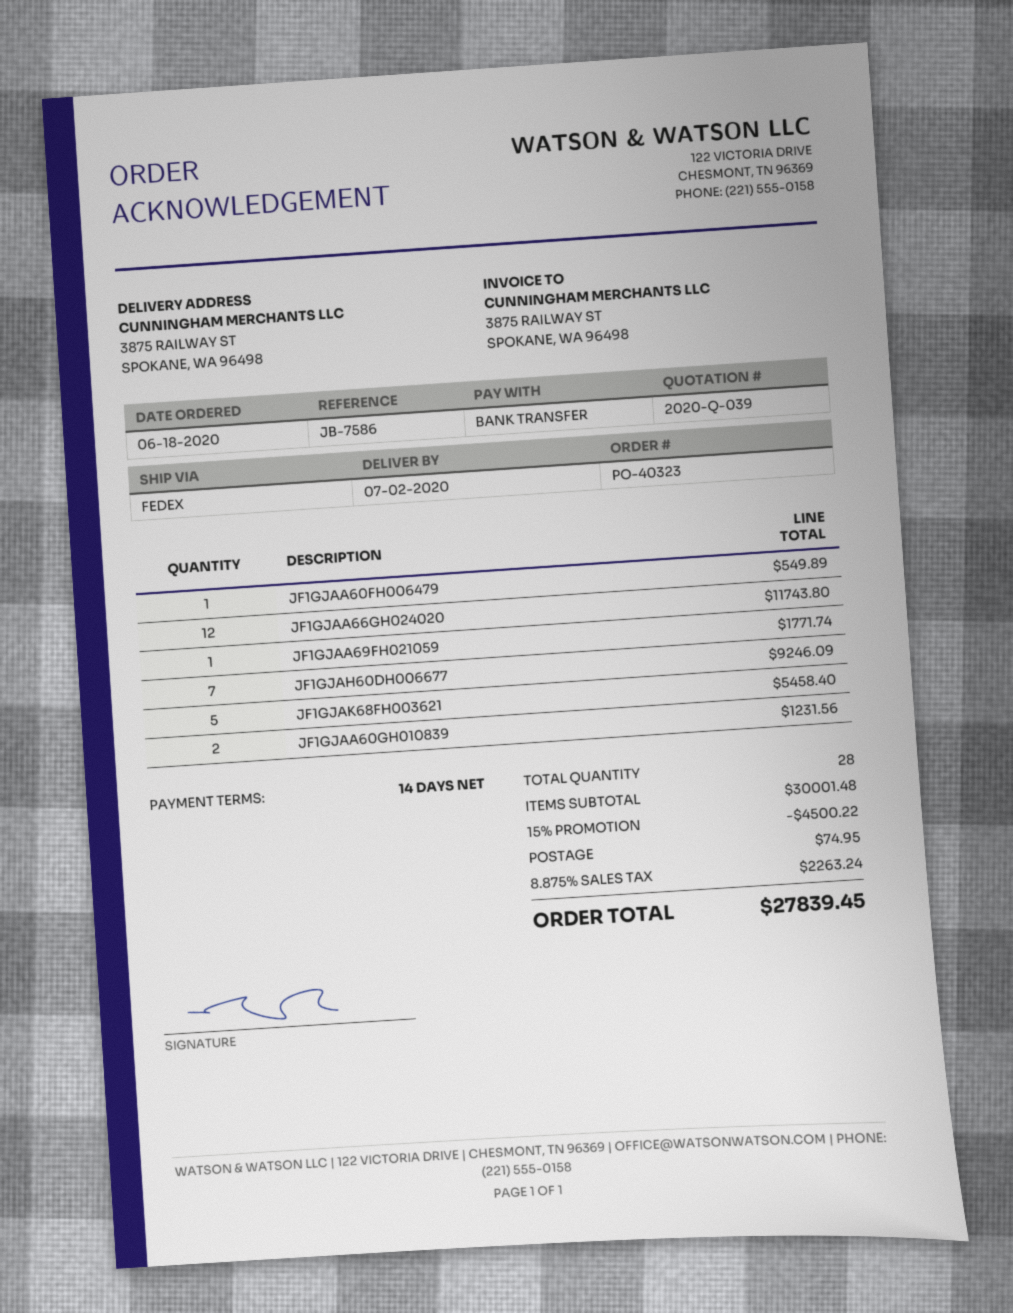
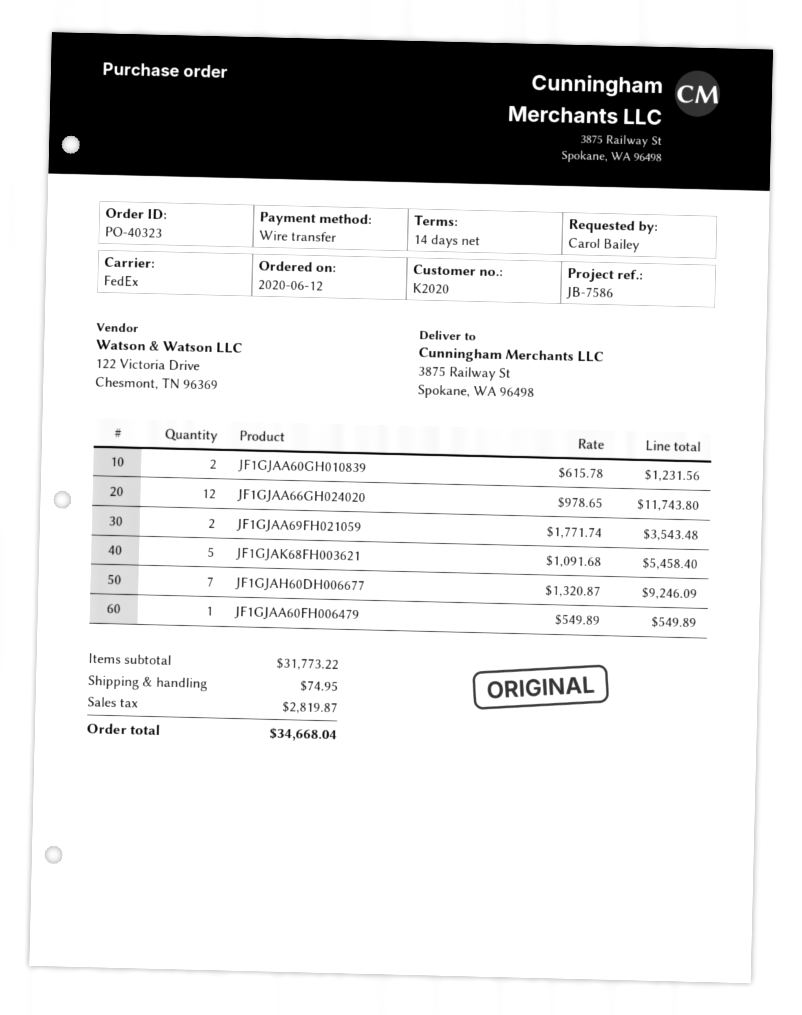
order date: 2020-06-18 -> 2020-06-12
JF1GJAA69FH021059: 1 for 1771.74 -> 2 for 3543.48
subtotal: 30001.48 -> 31773.22
discount: 15% = 4500.22 -> none
tax: 2263.24 -> 2819.87
total: 27839.45 -> 34668.04

